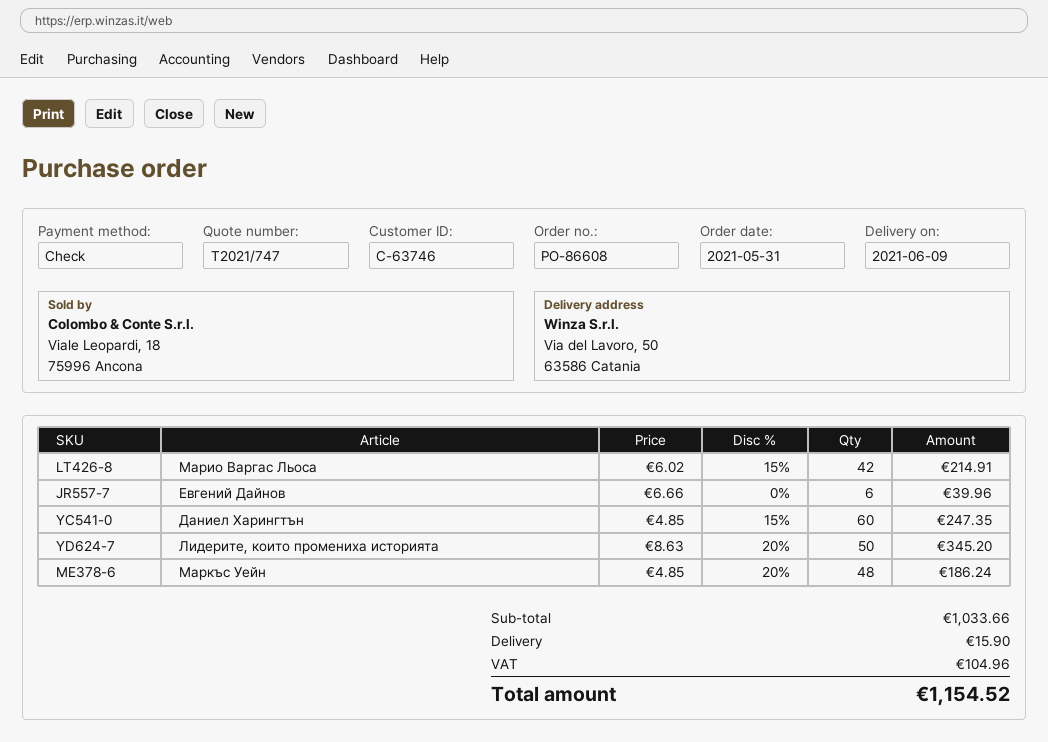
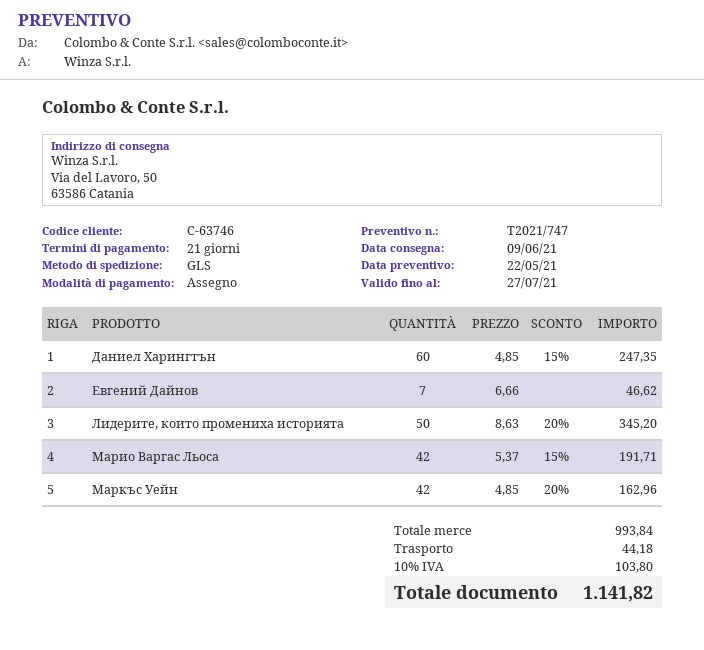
Марио Варгас Льоса: 42 x 6.02 - 15% = 214.91 -> 42 x 5.37 - 15% = 191.71
Евгений Дайнов: 6 x 6.66 = 39.96 -> 7 x 6.66 = 46.62
Маркъс Уейн: 48 x 4.85 - 20% = 186.24 -> 42 x 4.85 - 20% = 162.96
subtotal: 1033.66 -> 993.84
shipping: 15.90 -> 44.18
tax: 104.96 -> 103.80
total: 1154.52 -> 1141.82

